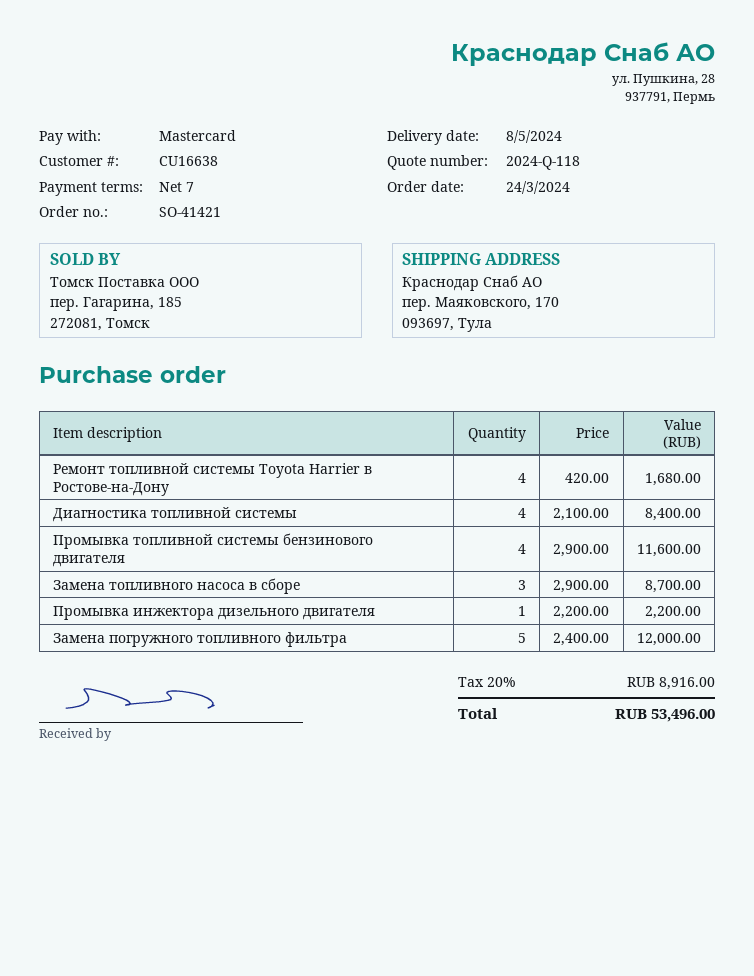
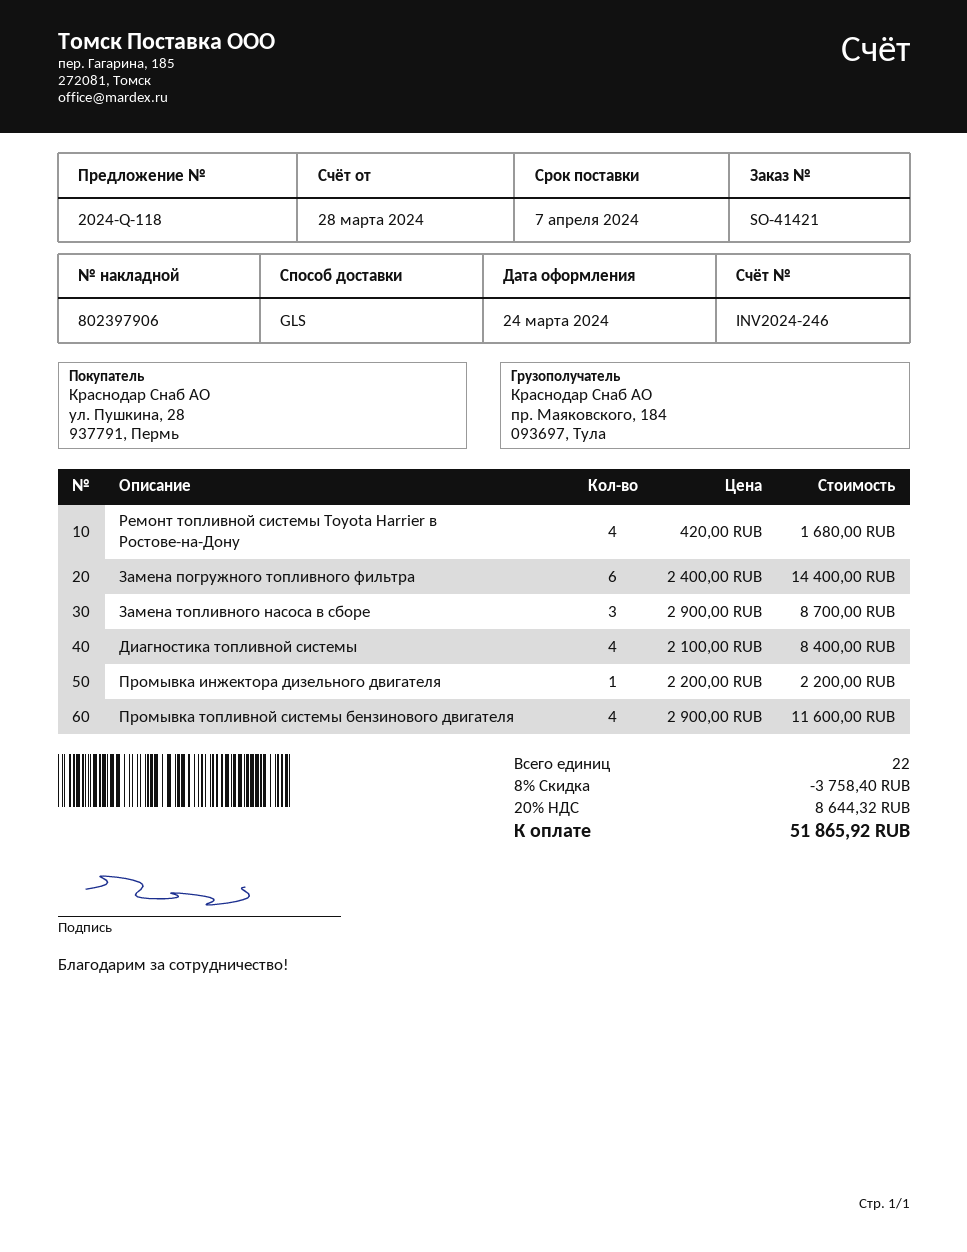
delivery date: 2024-05-08 -> 2024-04-07
ship to: пер. Маяковского, 170, 093697, Тула -> пр. Маяковского, 184, 093697, Тула
Замена погружного топливного фильтра: 5 x 2400.00 = 12000.00 -> 6 x 2400.00 = 14400.00
discount: none -> 8% = 3758.40
tax: 20% = 8916.00 -> 20% = 8644.32
total: 53496.00 -> 51865.92

